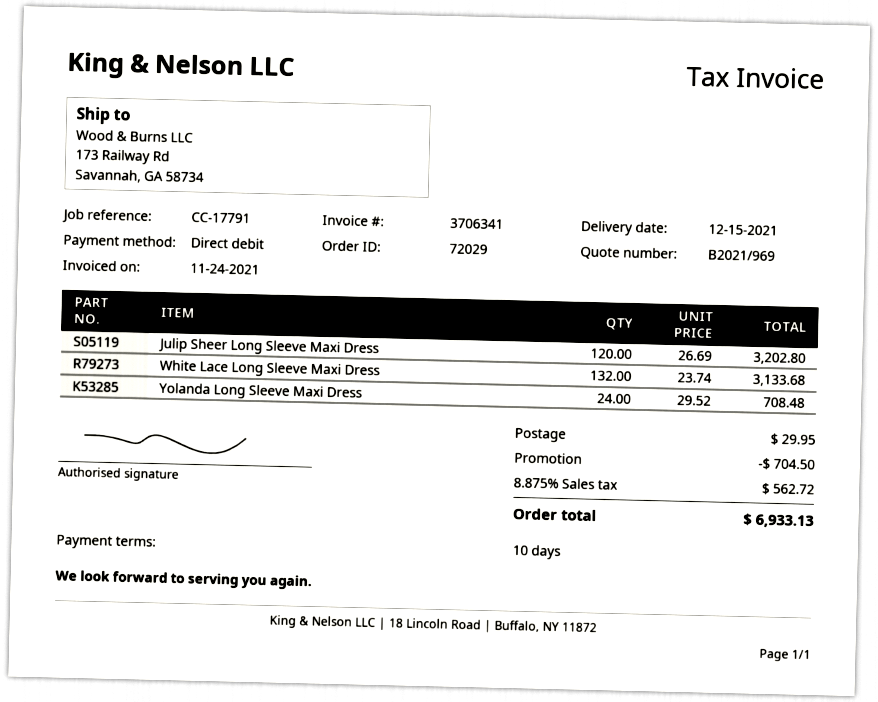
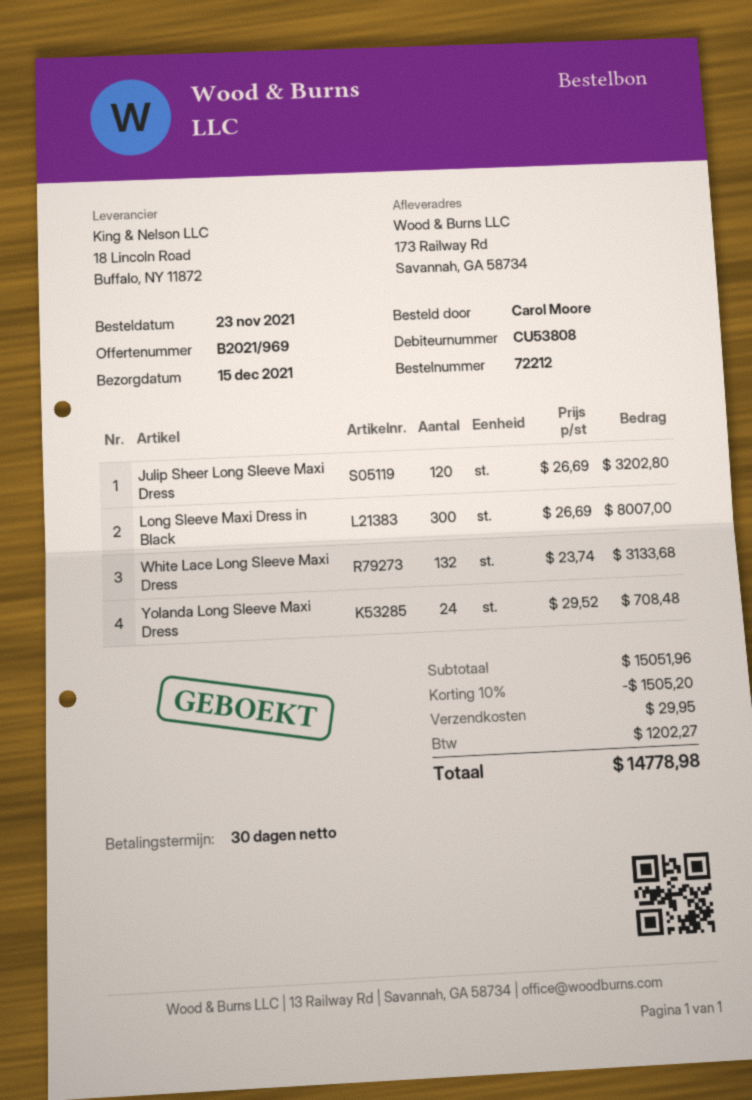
order number: 72029 -> 72212
payment terms: 10 days -> 30 days
Long Sleeve Maxi Dress in Black: none -> 300 x 26.69 = 8007.00
discount: 704.50 -> 1505.20
tax: 562.72 -> 1202.27
total: 6933.13 -> 14778.98

